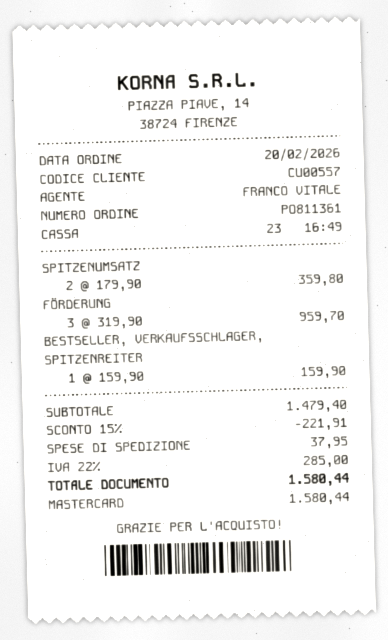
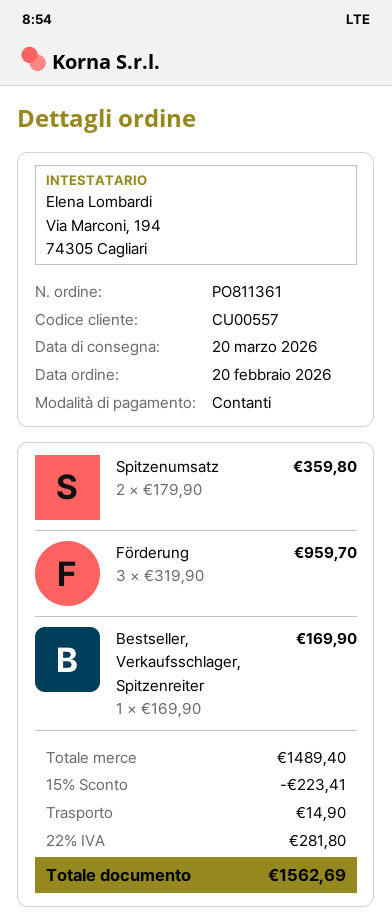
payment method: Mastercard -> cash
BESTSELLER, VERKAUFSSCHLAGER, SPITZENREITER: 1 x 159.90 = 159.90 -> 1 x 169.90 = 169.90
subtotal: 1479.40 -> 1489.40
discount: 15% = 221.91 -> 15% = 223.41
shipping: 37.95 -> 14.90
tax: 22% = 285.00 -> 22% = 281.80
total: 1580.44 -> 1562.69

